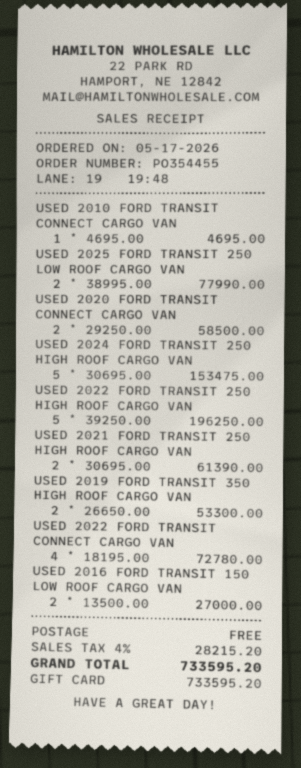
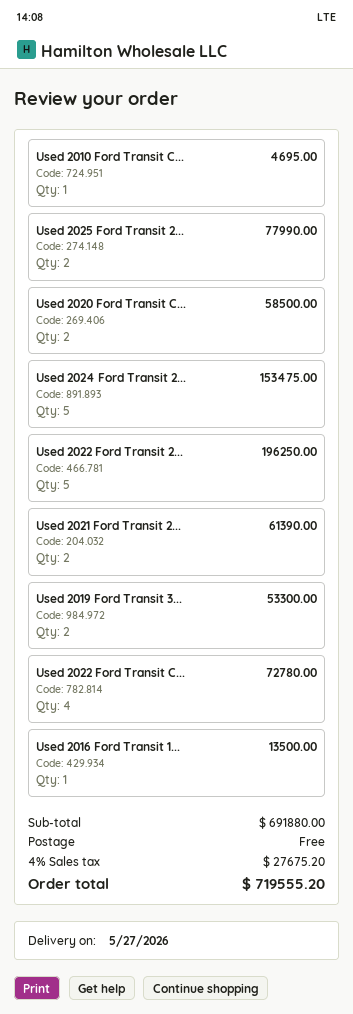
USED 2016 FORD TRANSIT 150 LOW ROOF CARGO VAN: 2 for 27000.00 -> 1 for 13500.00
tax: 4% = 28215.20 -> 4% = 27675.20
total: 733595.20 -> 719555.20

